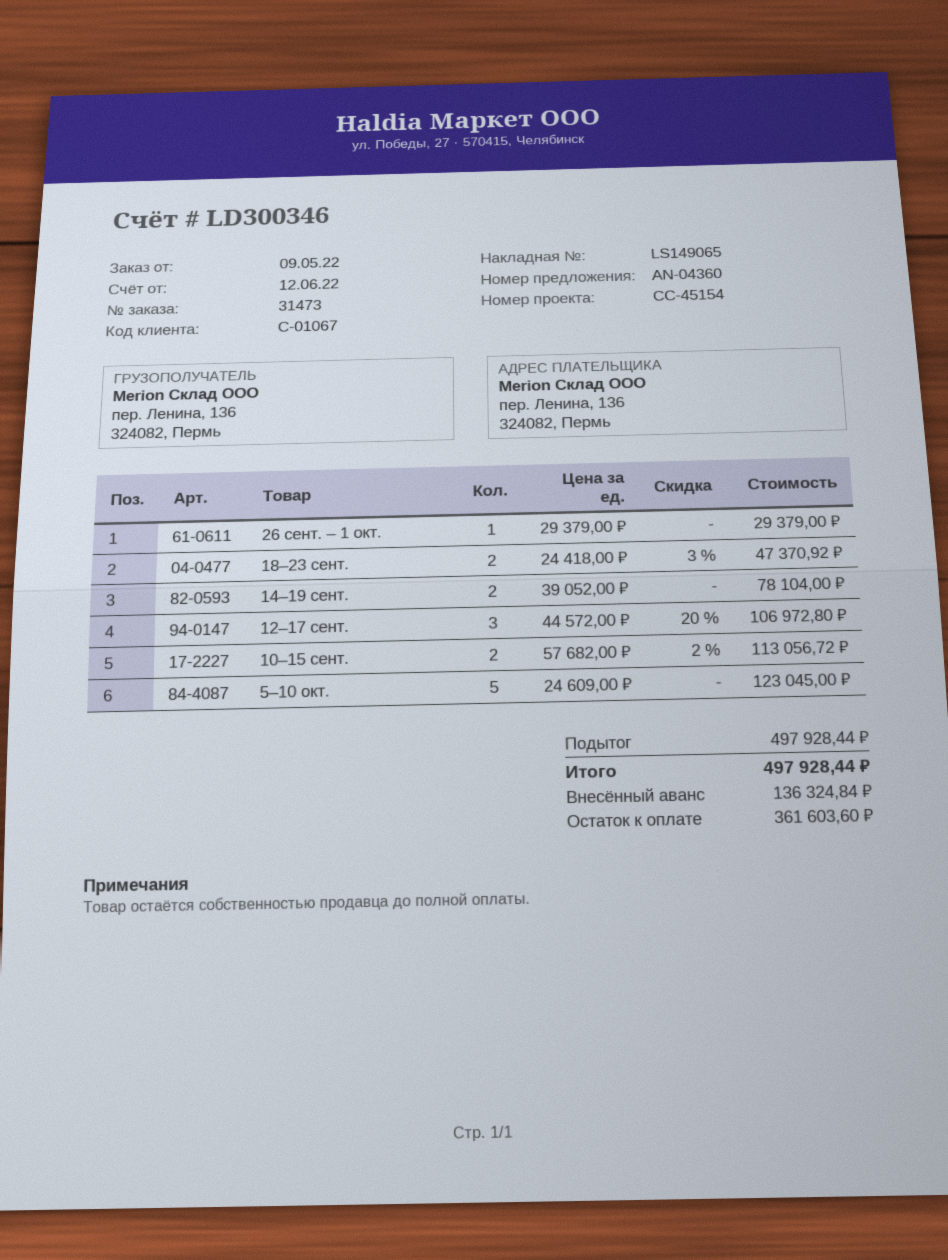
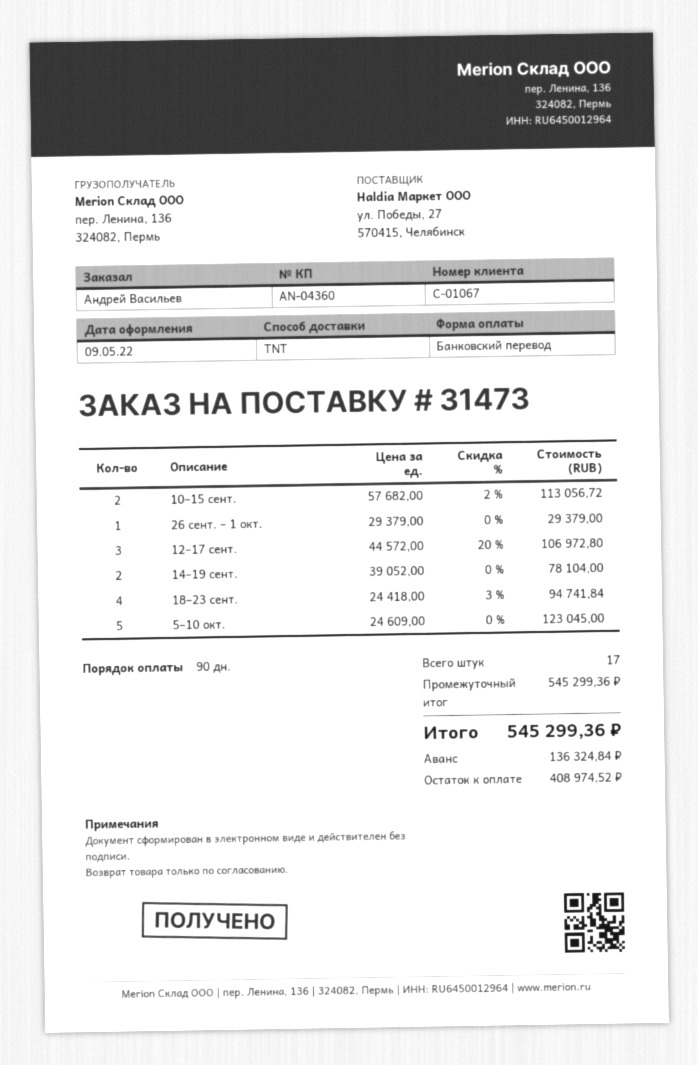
18–23 сент.: 2 x 24418.00 - 3% = 47370.92 -> 4 x 24418.00 - 3% = 94741.84
subtotal: 497928.44 -> 545299.36
total: 497928.44 -> 545299.36
balance: 361603.60 -> 408974.52

